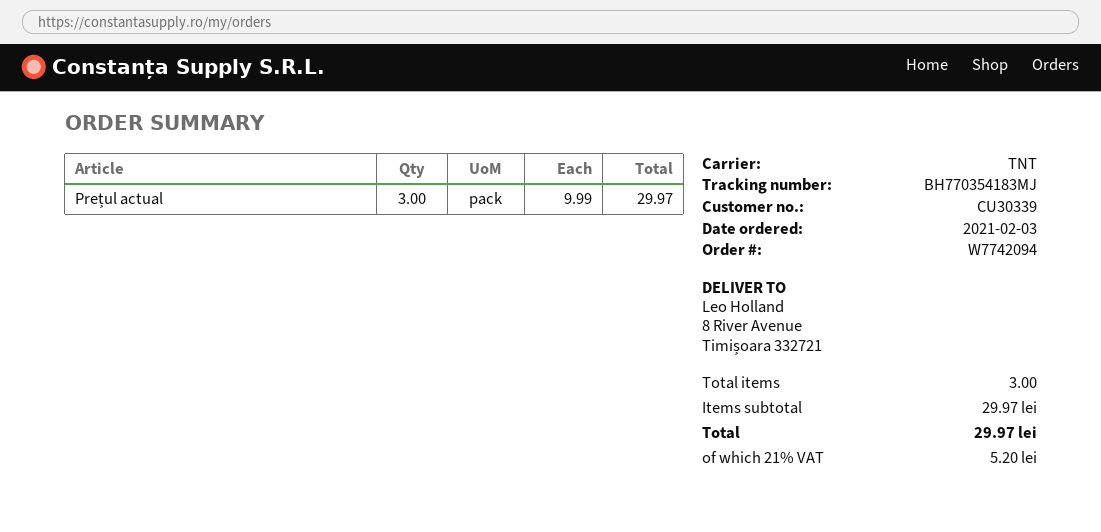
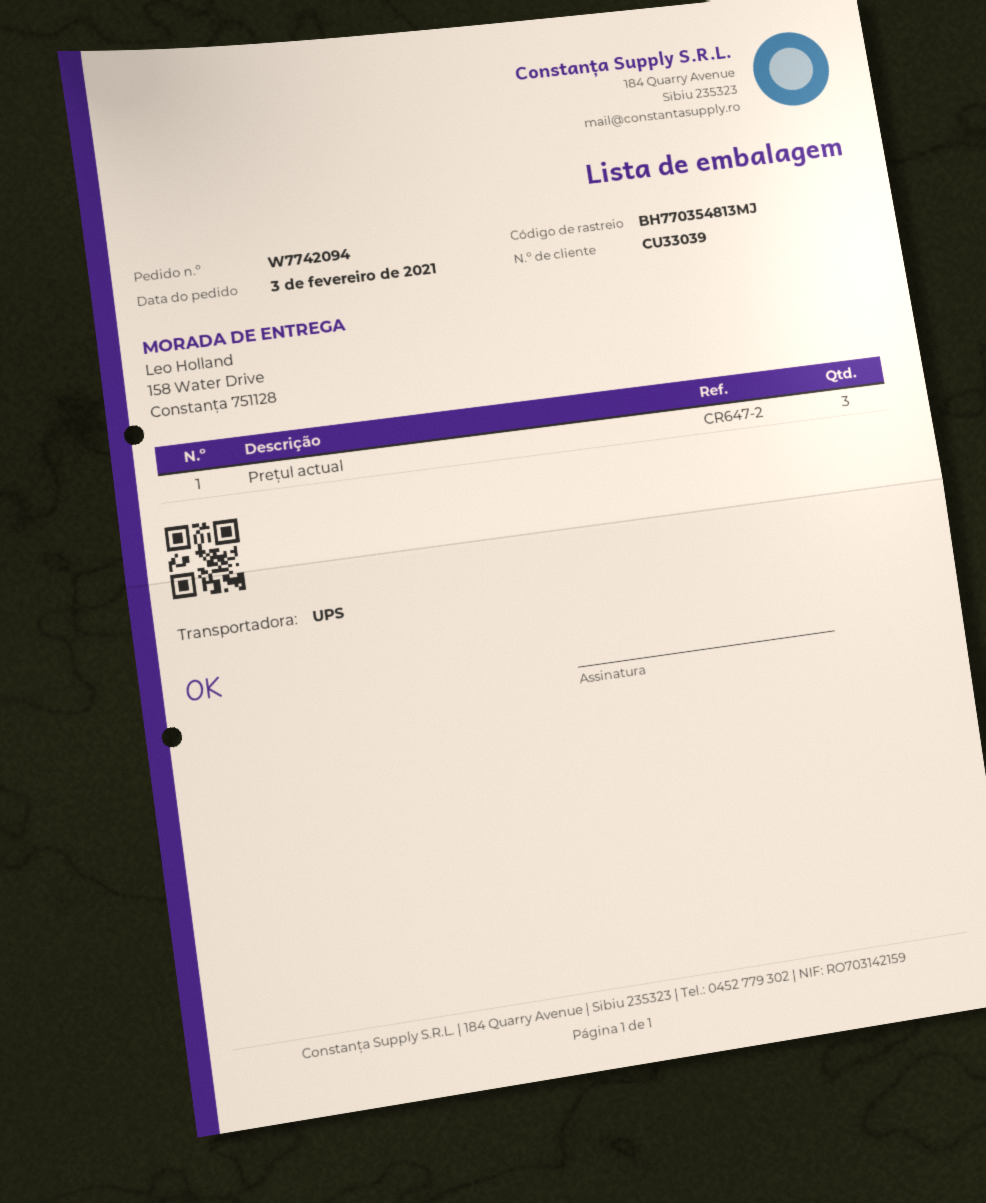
customer number: CU30339 -> CU33039
shipping method: TNT -> UPS
tracking number: BH770354183MJ -> BH770354813MJ
ship to: 8 River Avenue, Timișoara 332721 -> 158 Water Drive, Constanța 751128

